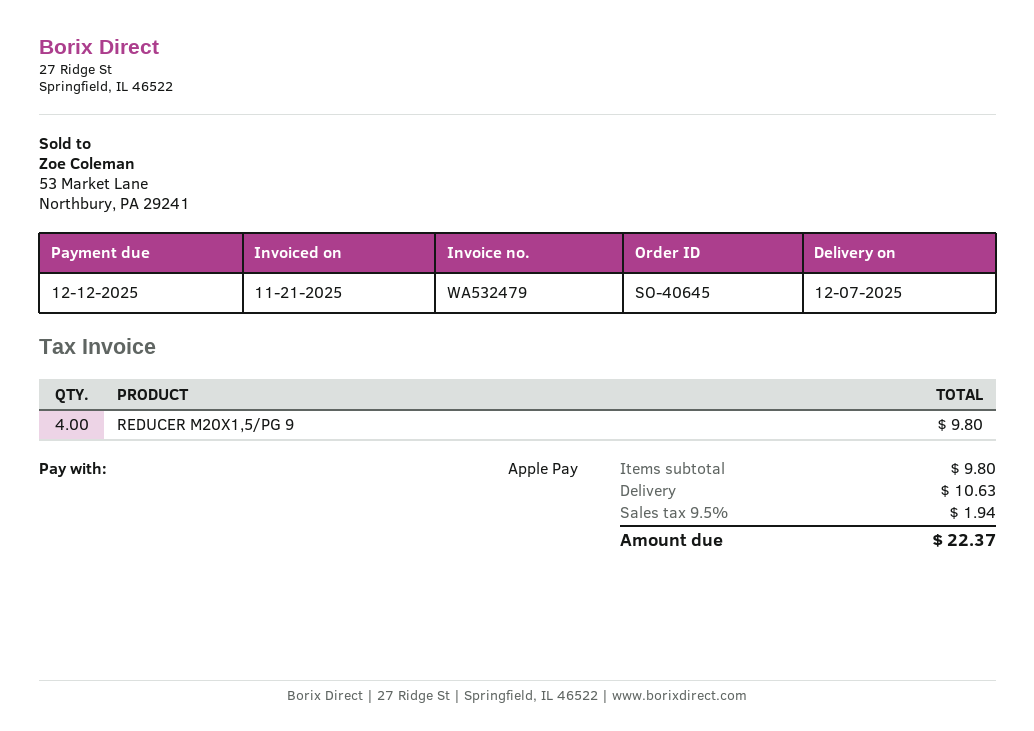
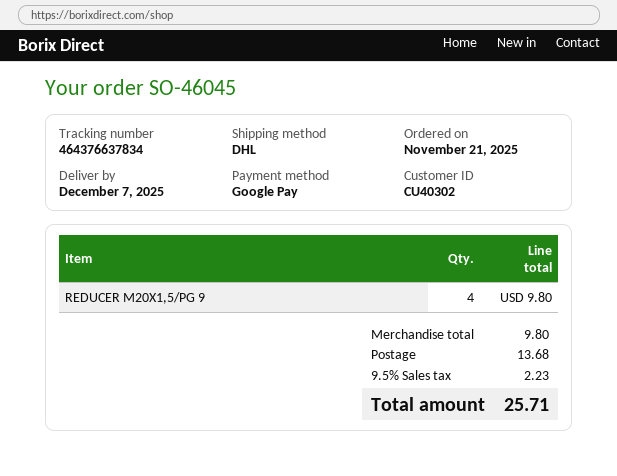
order number: SO-40645 -> SO-46045
payment method: Apple Pay -> Google Pay
shipping: 10.63 -> 13.68
tax: 9.5% = 1.94 -> 9.5% = 2.23
total: 22.37 -> 25.71

